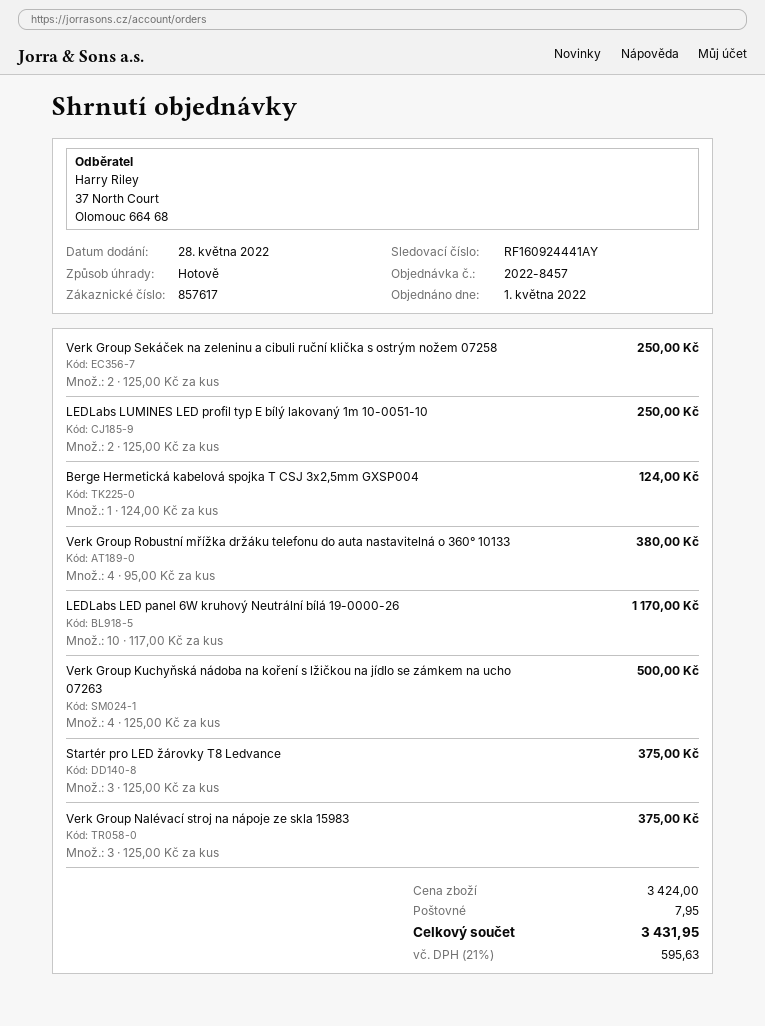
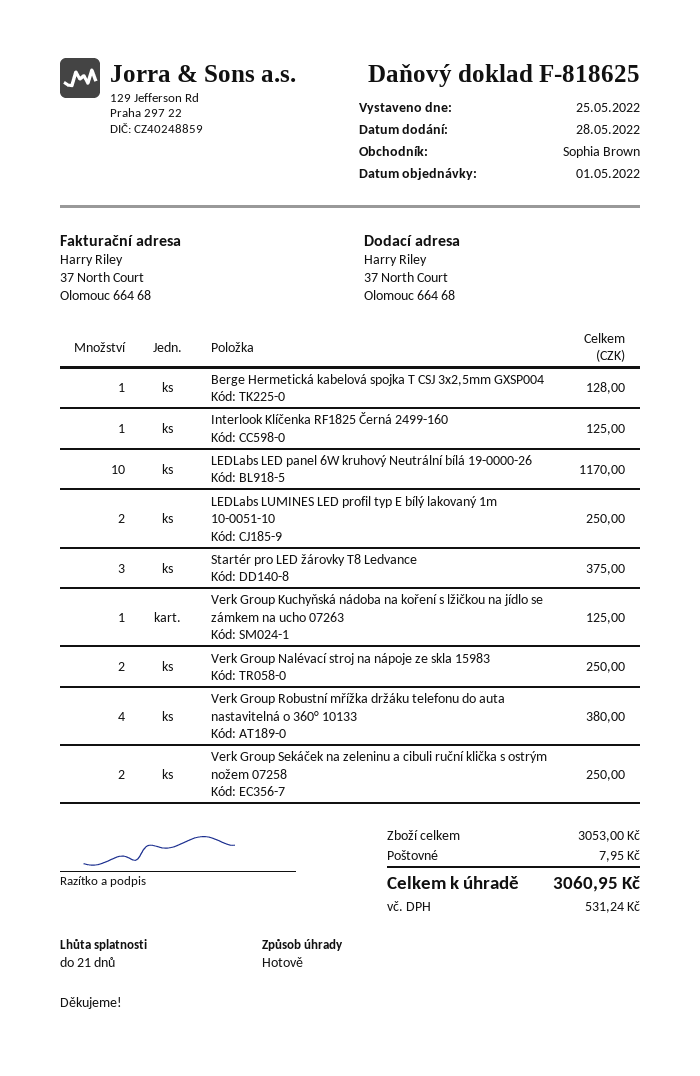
Berge Hermetická kabelová spojka T CSJ 3x2,5mm GXSP004: 1 for 124.00 -> 1 for 128.00
Verk Group Kuchyňská nádoba na koření s lžičkou na jídlo se zámkem na ucho 07263: 4 for 500.00 -> 1 for 125.00
Verk Group Nalévací stroj na nápoje ze skla 15983: 3 for 375.00 -> 2 for 250.00
Interlook Klíčenka RF1825 Černá 2499-160: none -> 1 for 125.00
subtotal: 3424.00 -> 3053.00
tax: 595.63 -> 531.24
total: 3431.95 -> 3060.95

